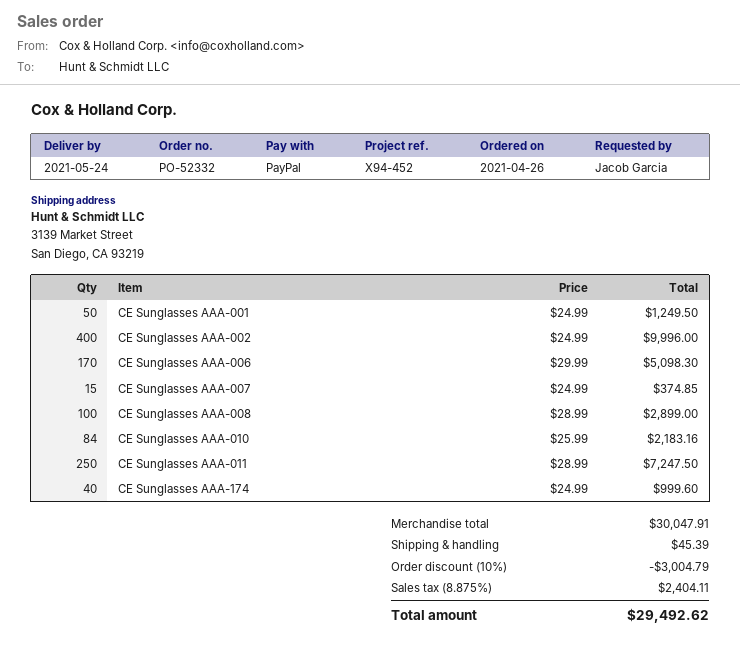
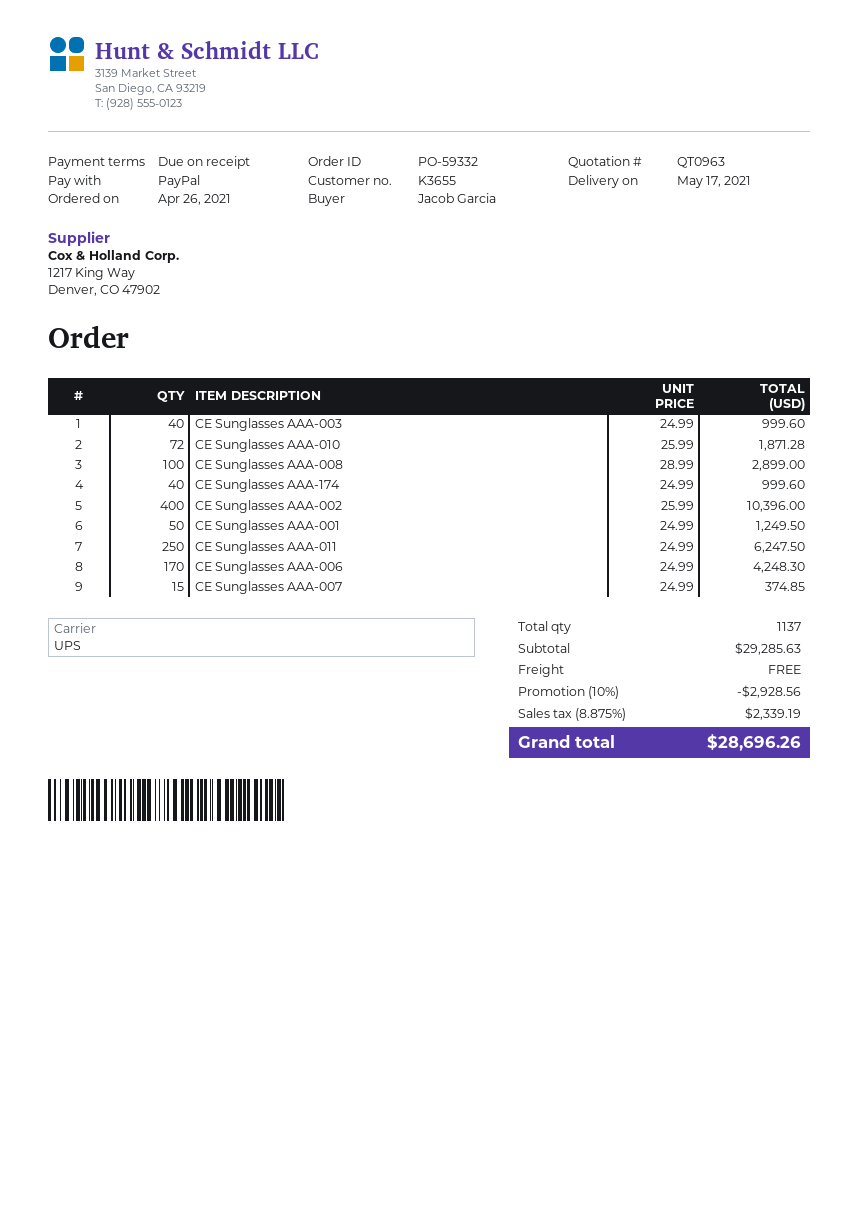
order number: PO-52332 -> PO-59332
delivery date: 2021-05-24 -> 2021-05-17
CE Sunglasses AAA-002: 400 x 24.99 = 9996.00 -> 400 x 25.99 = 10396.00
CE Sunglasses AAA-006: 170 x 29.99 = 5098.30 -> 170 x 24.99 = 4248.30
CE Sunglasses AAA-010: 84 x 25.99 = 2183.16 -> 72 x 25.99 = 1871.28
CE Sunglasses AAA-011: 250 x 28.99 = 7247.50 -> 250 x 24.99 = 6247.50
CE Sunglasses AAA-003: none -> 40 x 24.99 = 999.60
subtotal: 30047.91 -> 29285.63
discount: 10% = 3004.79 -> 10% = 2928.56
shipping: 45.39 -> 0.00
tax: 8.875% = 2404.11 -> 8.875% = 2339.19
total: 29492.62 -> 28696.26

